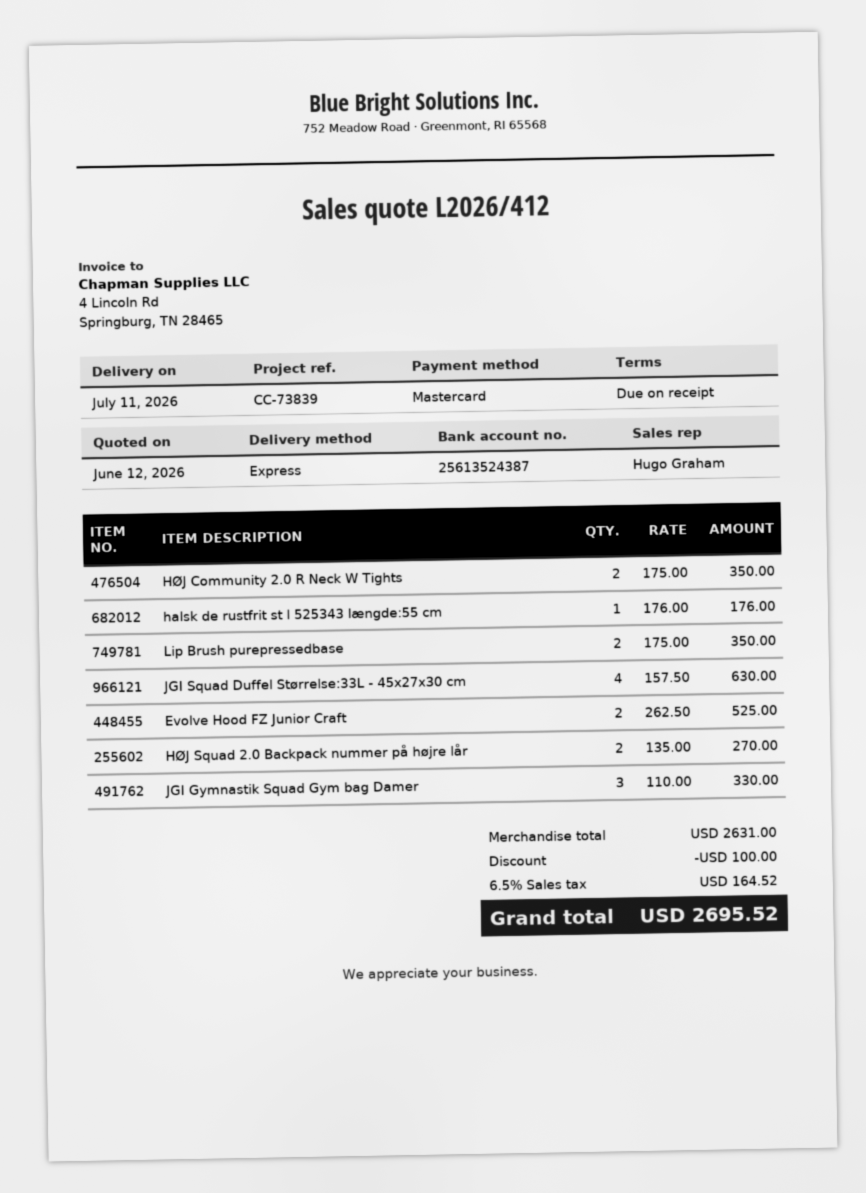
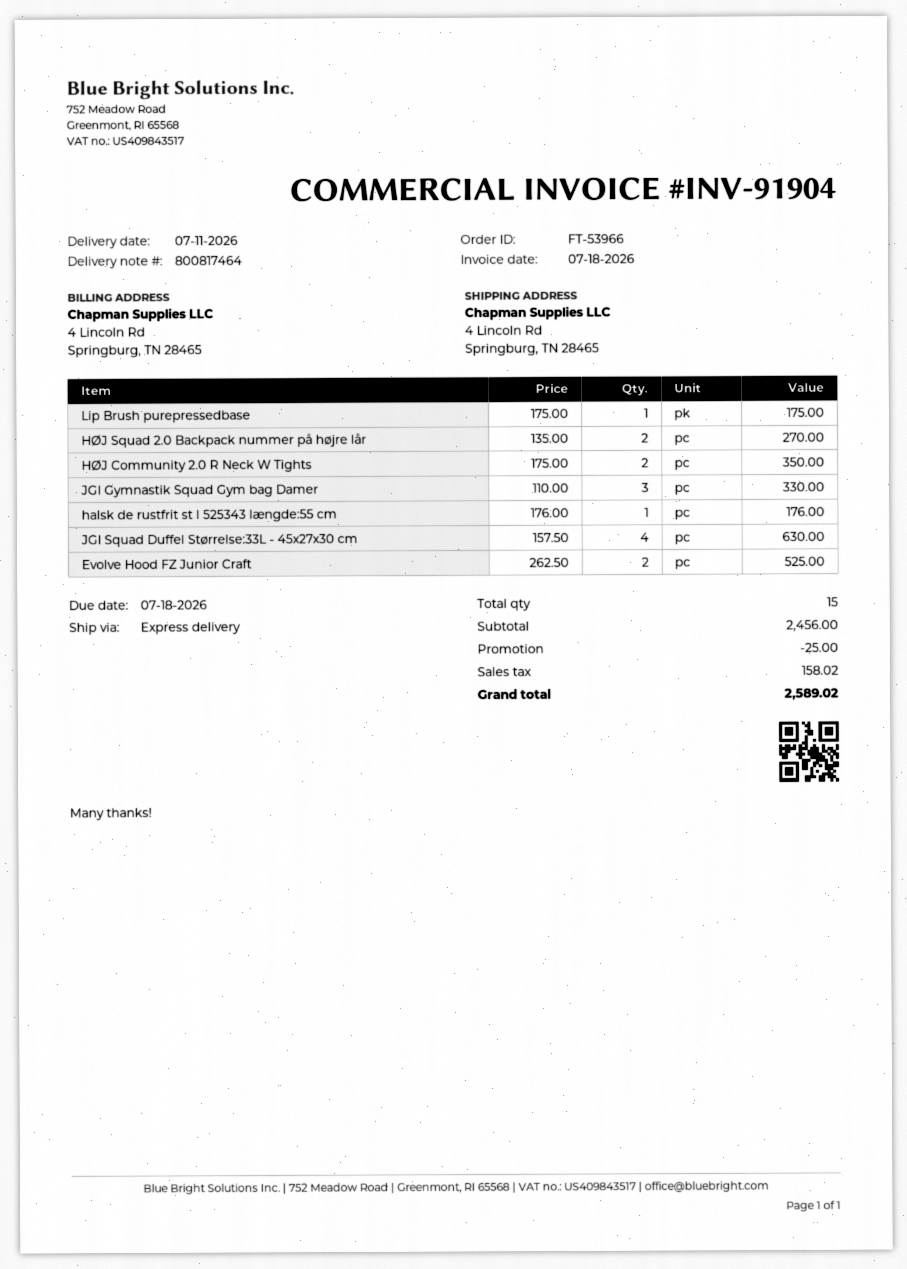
Lip Brush purepressedbase: 2 x 175.00 = 350.00 -> 1 x 175.00 = 175.00
subtotal: 2631.00 -> 2456.00
discount: 100.00 -> 25.00
tax: 164.52 -> 158.02
total: 2695.52 -> 2589.02

